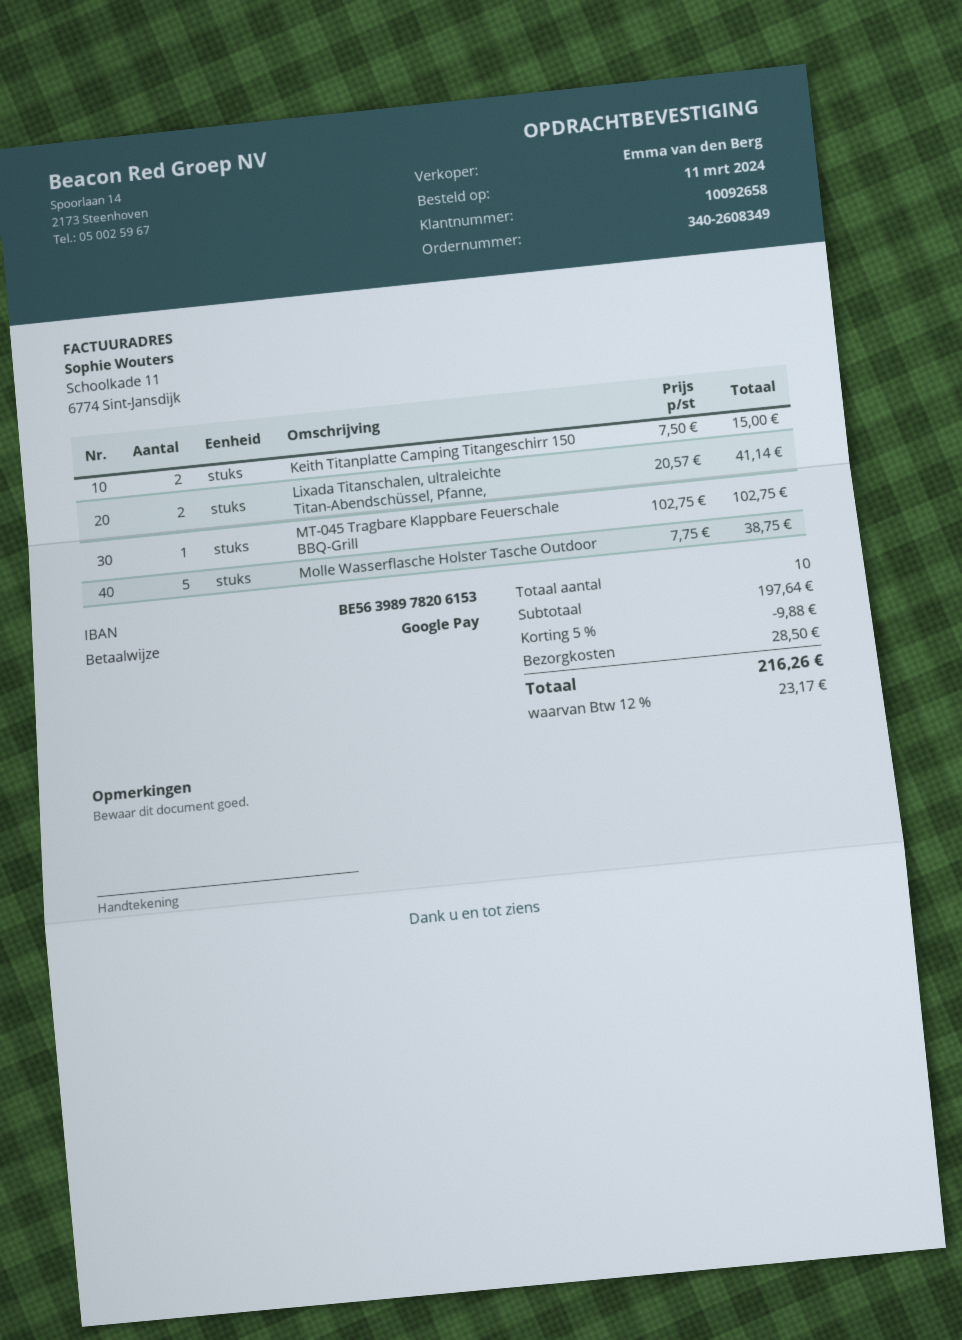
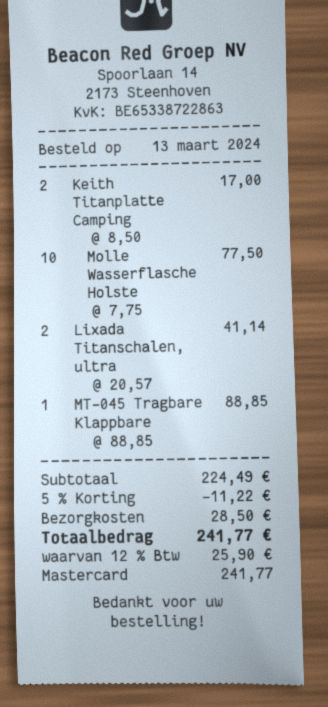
order date: 2024-03-11 -> 2024-03-13
payment method: Google Pay -> Mastercard
Keith Titanplatte Camping Titangeschirr 150: 2 x 7.50 = 15.00 -> 2 x 8.50 = 17.00
MT-045 Tragbare Klappbare Feuerschale BBQ-Grill: 1 x 102.75 = 102.75 -> 1 x 88.85 = 88.85
Molle Wasserflasche Holster Tasche Outdoor: 5 x 7.75 = 38.75 -> 10 x 7.75 = 77.50
subtotal: 197.64 -> 224.49
discount: 5% = 9.88 -> 5% = 11.22
tax: 12% = 23.17 -> 12% = 25.90
total: 216.26 -> 241.77

